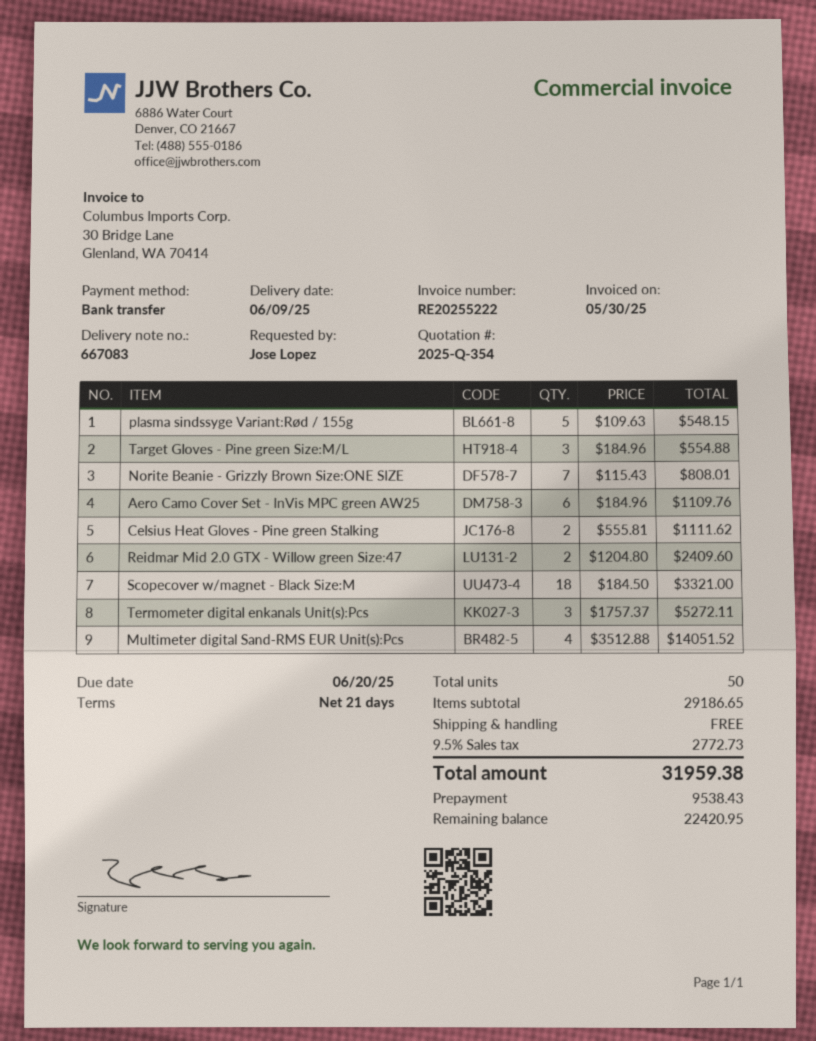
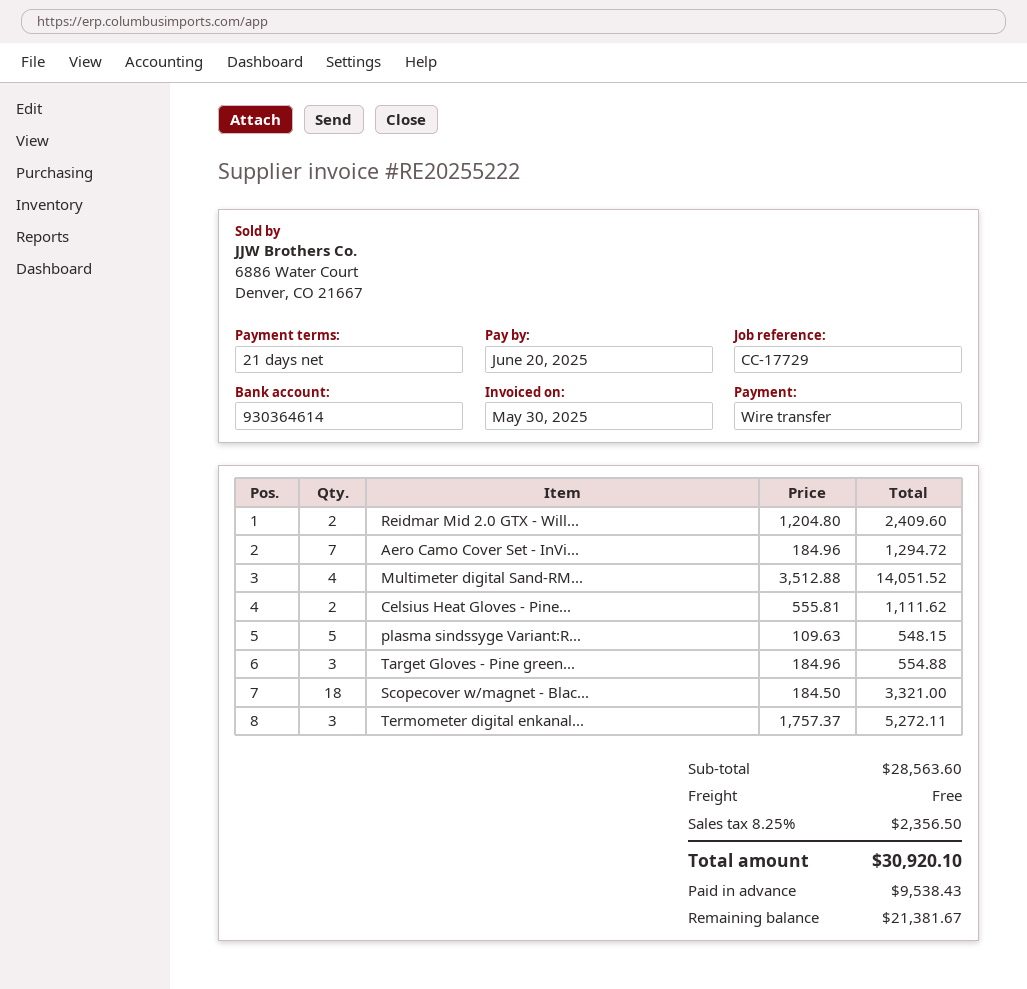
Norite Beanie - Grizzly Brown Size:ONE SIZE: 7 x 115.43 = 808.01 -> none
Aero Camo Cover Set - InVis MPC green AW25: 6 x 184.96 = 1109.76 -> 7 x 184.96 = 1294.72
subtotal: 29186.65 -> 28563.60
tax: 9.5% = 2772.73 -> 8.25% = 2356.50
total: 31959.38 -> 30920.10
balance: 22420.95 -> 21381.67

